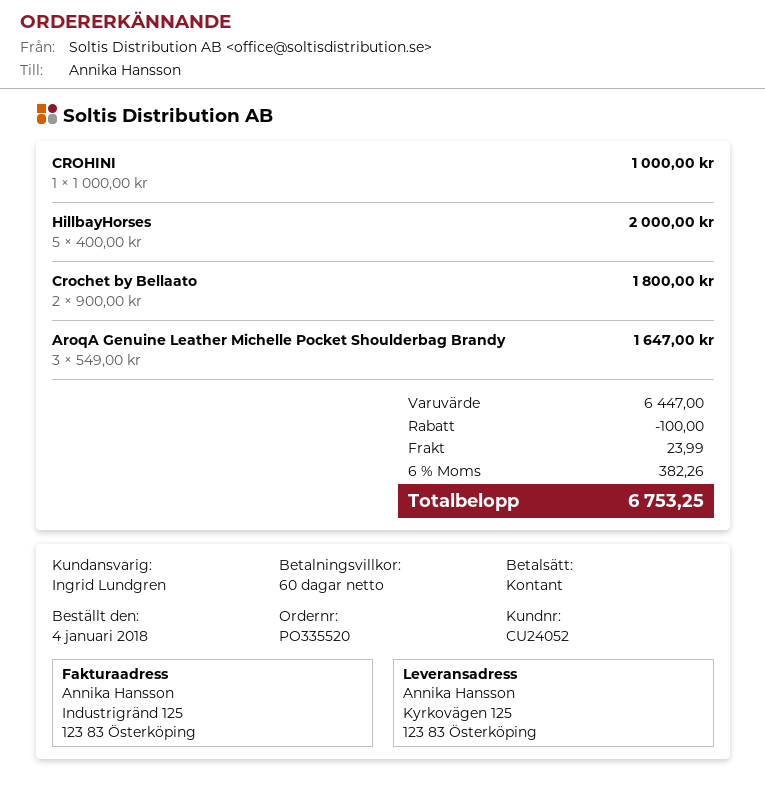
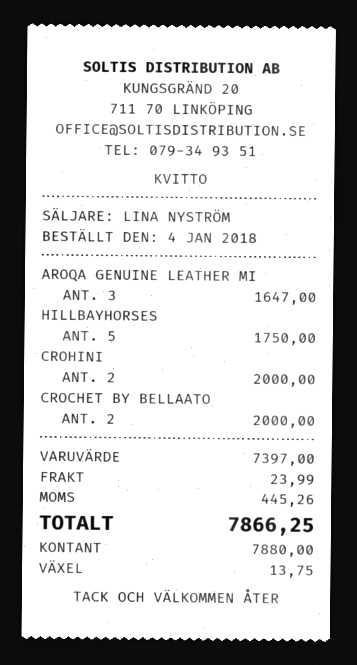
sales rep: Ingrid Lundgren -> LINA NYSTRÖM
CROHINI: 1 for 1000.00 -> 2 for 2000.00
HillbayHorses: 5 for 2000.00 -> 5 for 1750.00
Crochet by Bellaato: 2 for 1800.00 -> 2 for 2000.00
subtotal: 6447.00 -> 7397.00
discount: 100.00 -> none
tax: 382.26 -> 445.26
total: 6753.25 -> 7866.25

